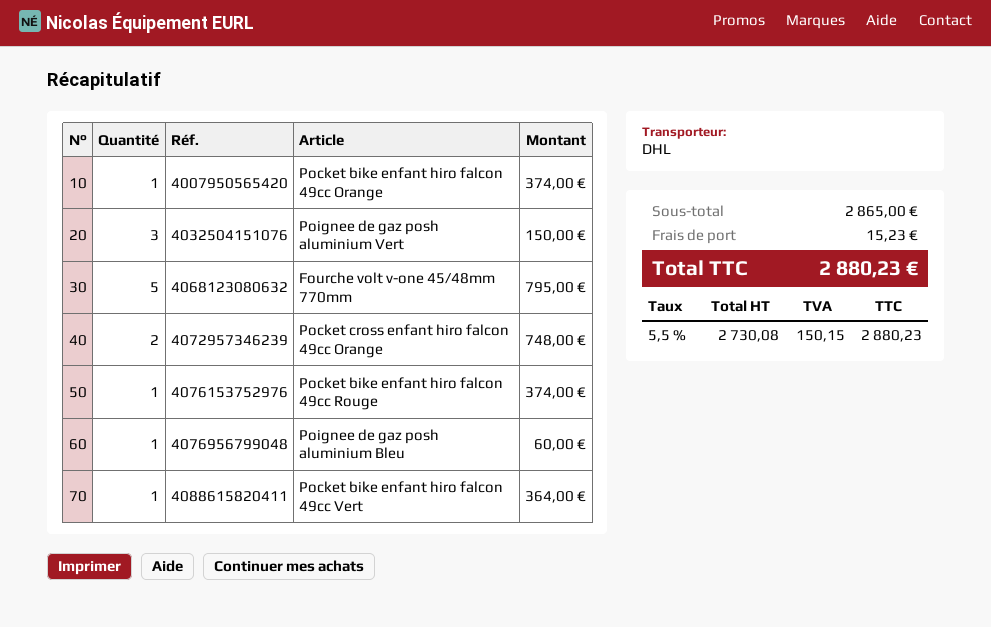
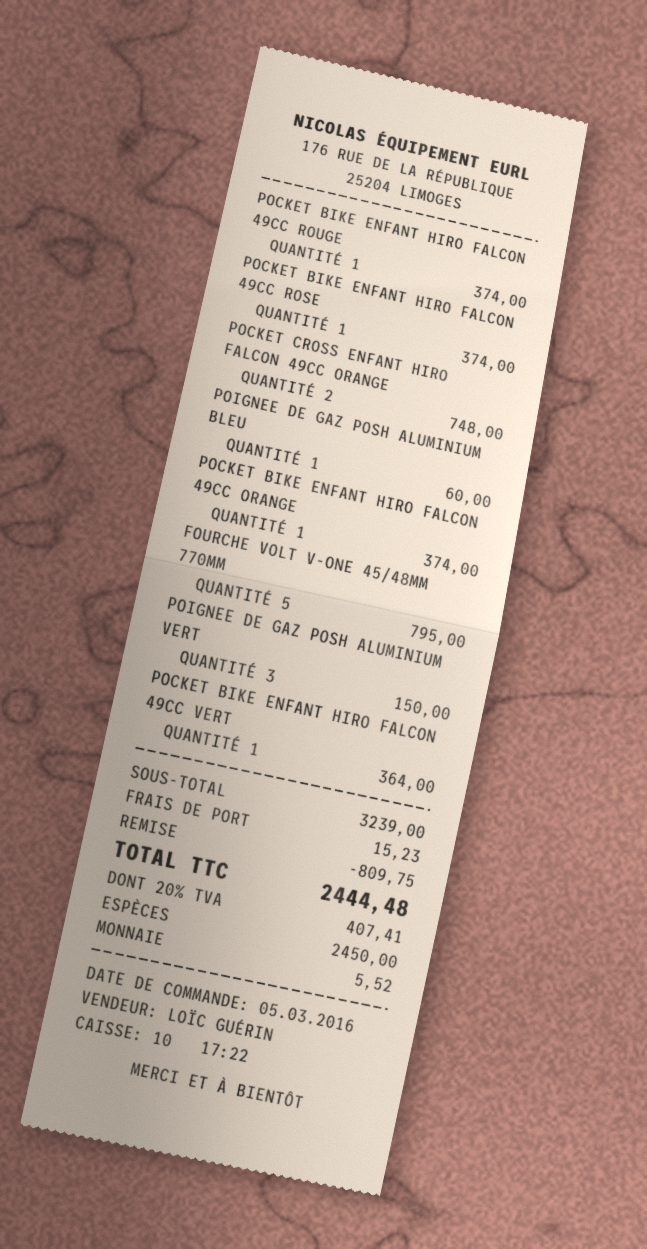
POCKET BIKE ENFANT HIRO FALCON 49CC ROSE: none -> 1 for 374.00
subtotal: 2865.00 -> 3239.00
discount: none -> 809.75
tax: 5.5% = 150.15 -> 20% = 407.41
total: 2880.23 -> 2444.48

